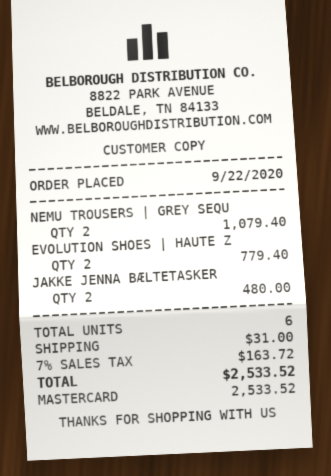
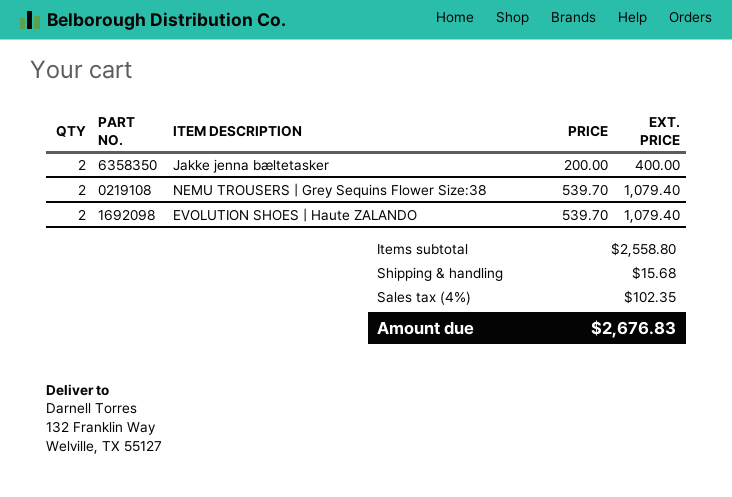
EVOLUTION SHOES | HAUTE Z: 2 for 779.40 -> 2 for 1079.40
JAKKE JENNA BÆLTETASKER: 2 for 480.00 -> 2 for 400.00
shipping: 31.00 -> 15.68
tax: 7% = 163.72 -> 4% = 102.35
total: 2533.52 -> 2676.83

